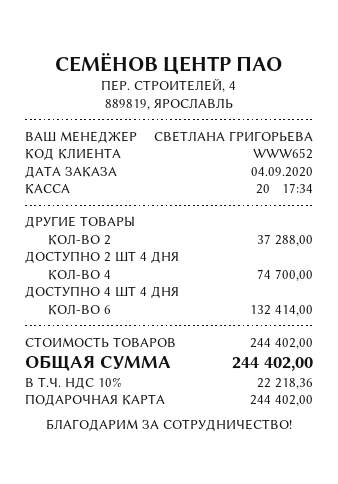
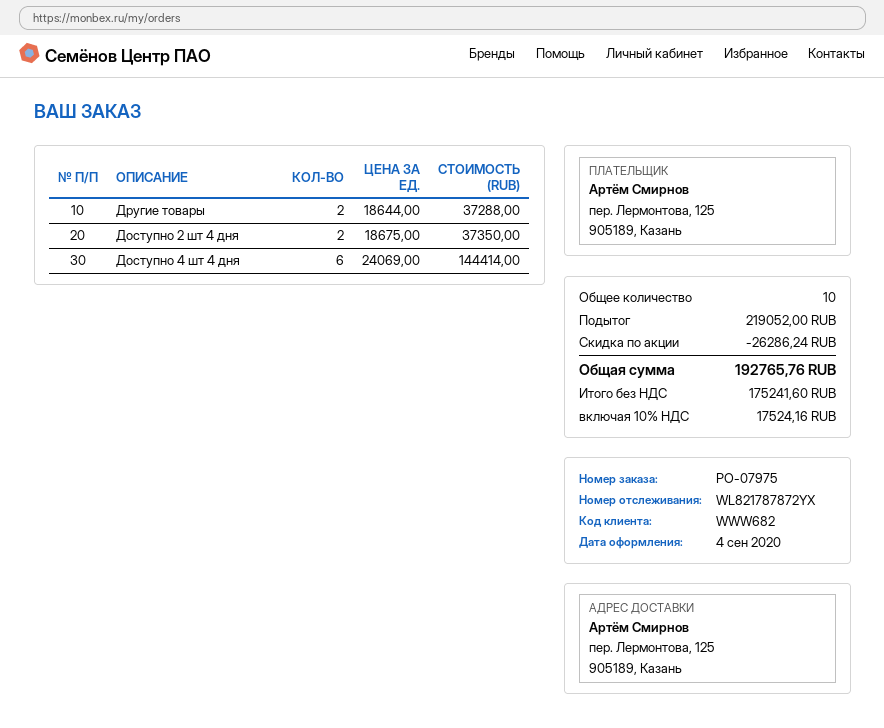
customer number: WWW652 -> WWW682
ДОСТУПНО 2 ШТ 4 ДНЯ: 4 for 74700.00 -> 2 for 37350.00
ДОСТУПНО 4 ШТ 4 ДНЯ: 6 for 132414.00 -> 6 for 144414.00
subtotal: 244402.00 -> 219052.00
discount: none -> 26286.24
tax: 10% = 22218.36 -> 10% = 17524.16
total: 244402.00 -> 192765.76

